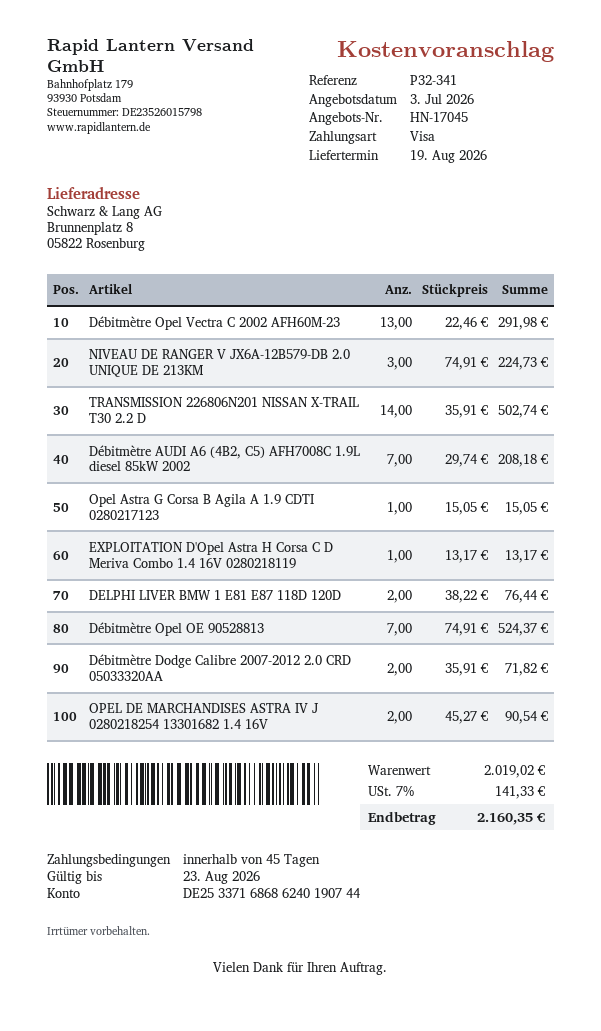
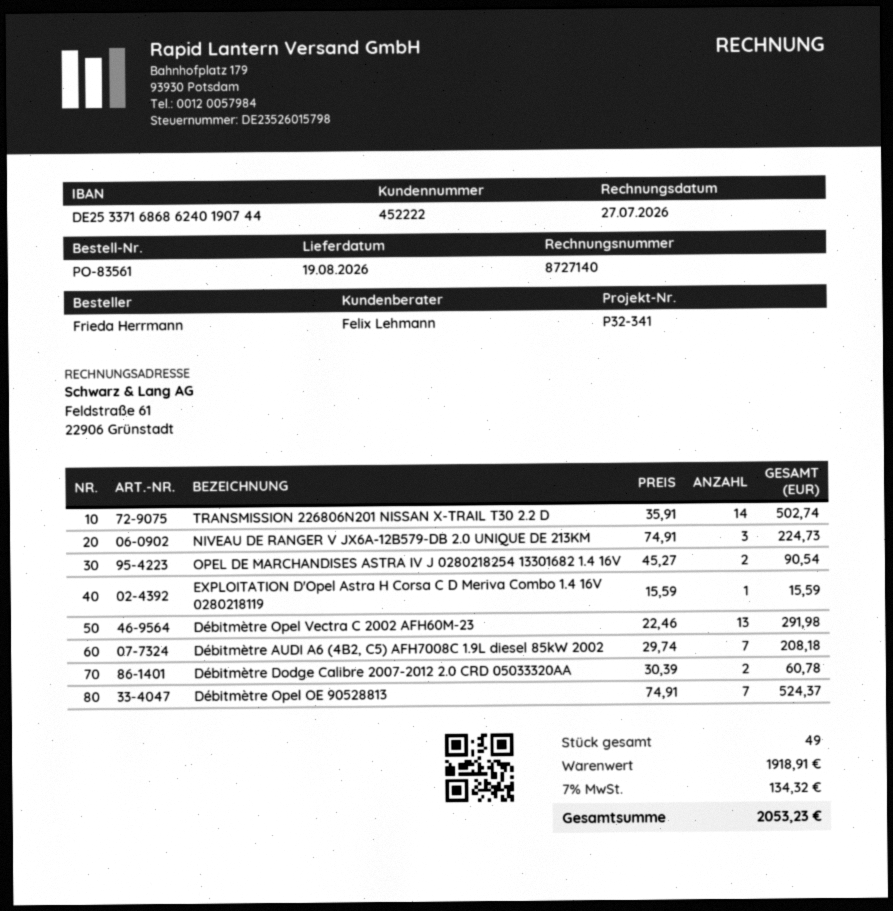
Opel Astra G Corsa B Agila A 1.9 CDTI 0280217123: 1 x 15.05 = 15.05 -> none
EXPLOITATION D'Opel Astra H Corsa C D Meriva Combo 1.4 16V 0280218119: 1 x 13.17 = 13.17 -> 1 x 15.59 = 15.59
DELPHI LIVER BMW 1 E81 E87 118D 120D: 2 x 38.22 = 76.44 -> none
Débitmètre Dodge Calibre 2007-2012 2.0 CRD 05033320AA: 2 x 35.91 = 71.82 -> 2 x 30.39 = 60.78
subtotal: 2019.02 -> 1918.91
tax: 7% = 141.33 -> 7% = 134.32
total: 2160.35 -> 2053.23

